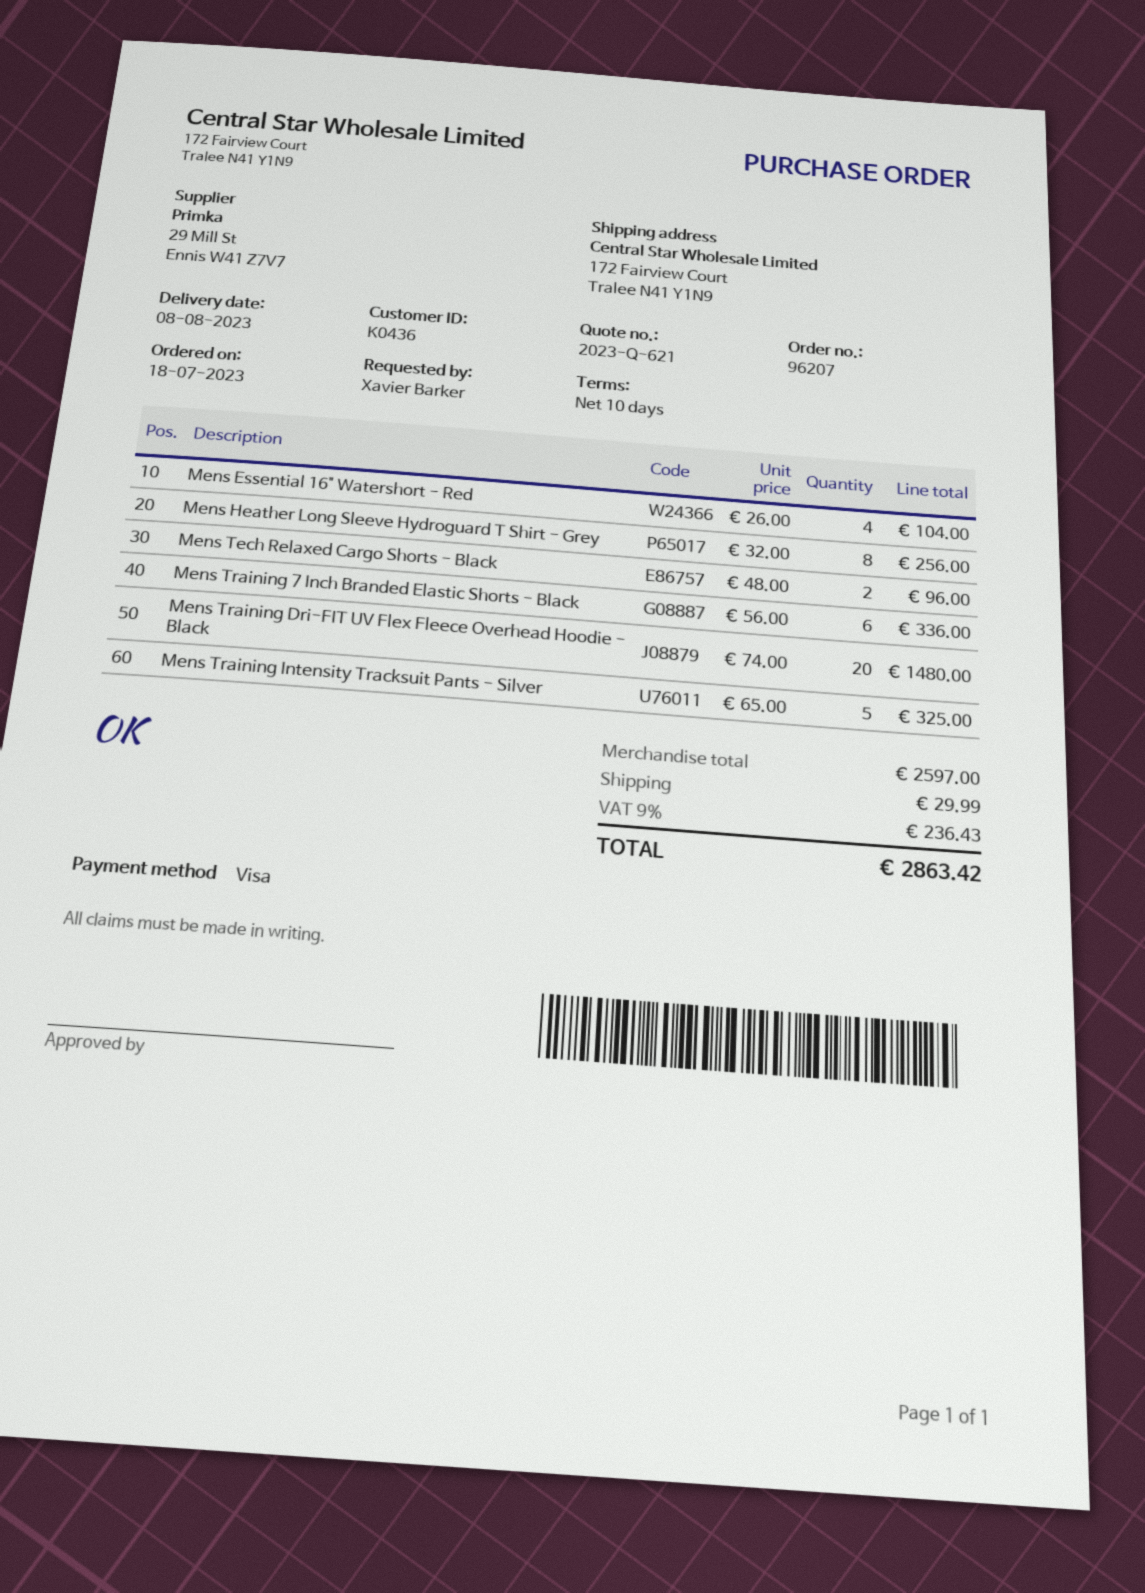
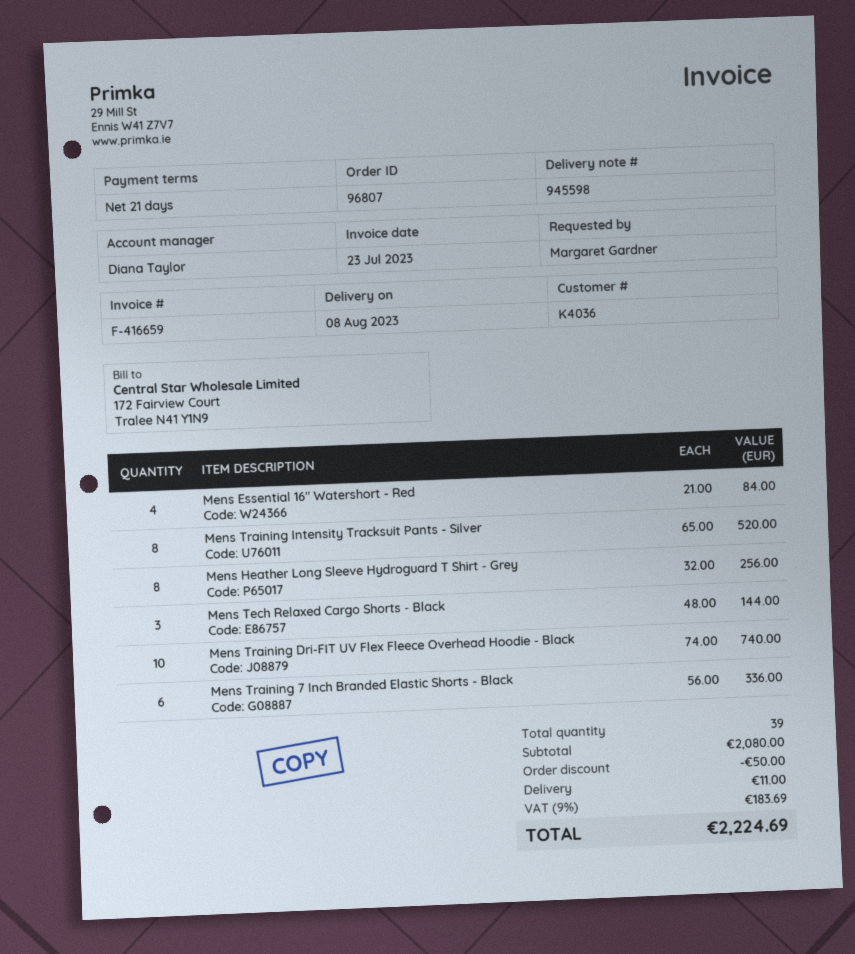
order number: 96207 -> 96807
payment terms: 10 days -> 21 days
customer number: K0436 -> K4036
ordered by: Xavier Barker -> Margaret Gardner
Mens Essential 16" Watershort - Red: 4 x 26.00 = 104.00 -> 4 x 21.00 = 84.00
Mens Tech Relaxed Cargo Shorts - Black: 2 x 48.00 = 96.00 -> 3 x 48.00 = 144.00
Mens Training Dri-FIT UV Flex Fleece Overhead Hoodie - Black: 20 x 74.00 = 1480.00 -> 10 x 74.00 = 740.00
Mens Training Intensity Tracksuit Pants - Silver: 5 x 65.00 = 325.00 -> 8 x 65.00 = 520.00
subtotal: 2597.00 -> 2080.00
discount: none -> 50.00
shipping: 29.99 -> 11.00
tax: 9% = 236.43 -> 9% = 183.69
total: 2863.42 -> 2224.69

